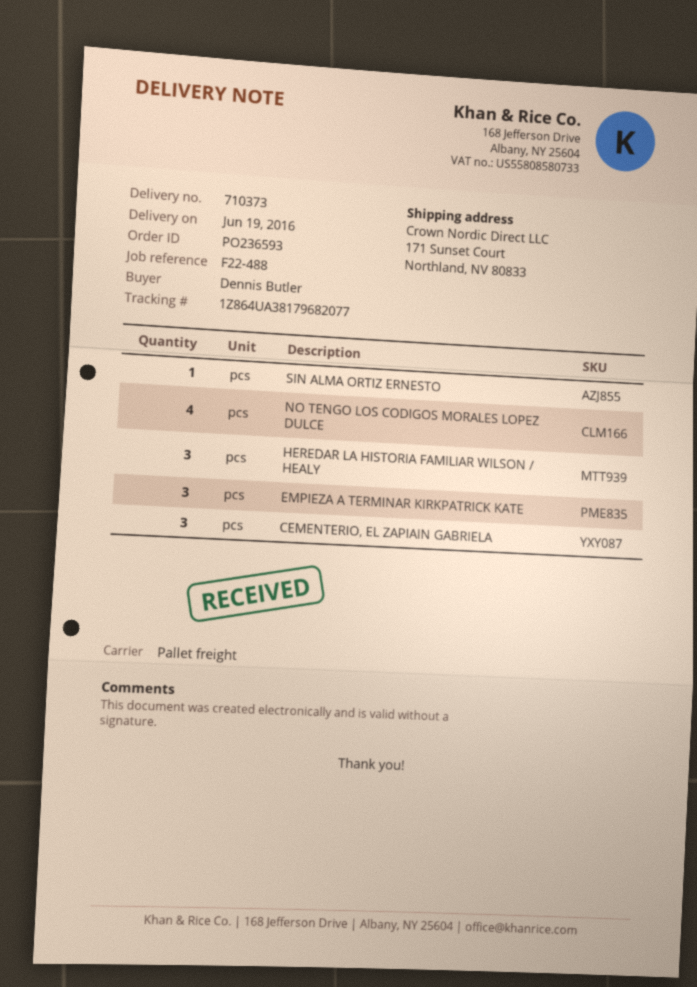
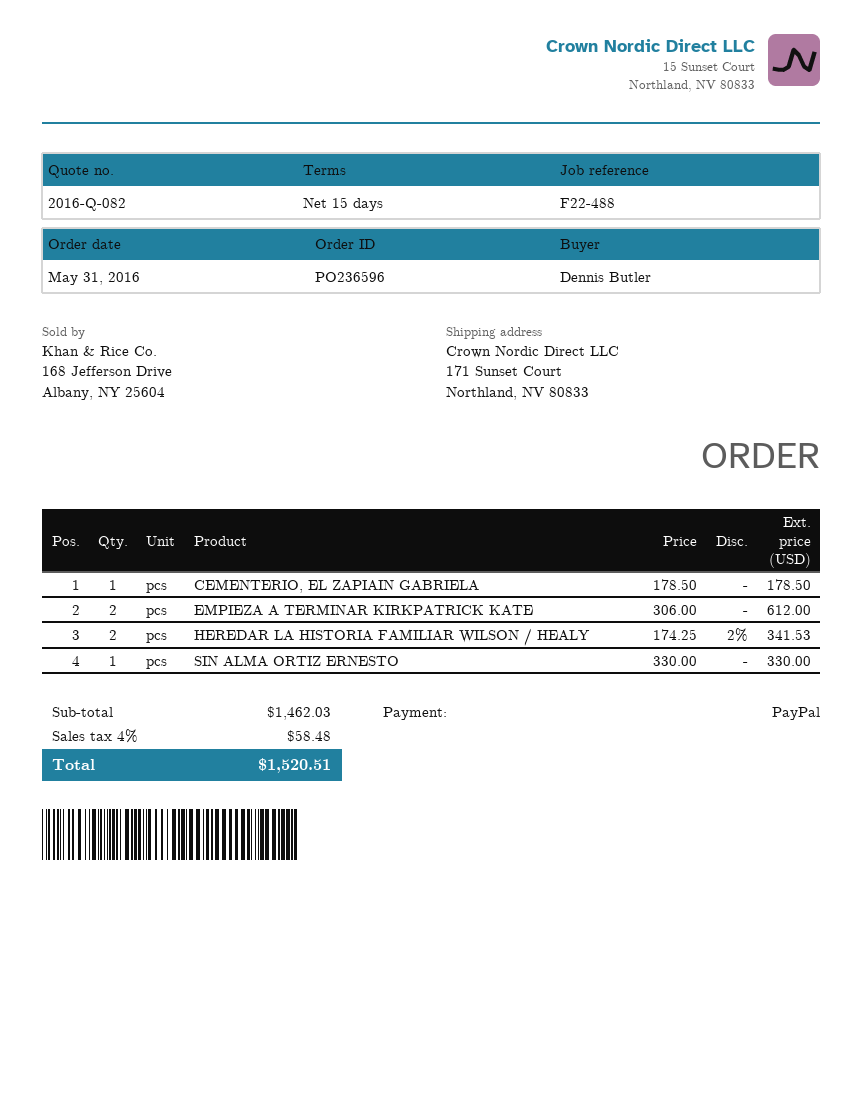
order number: PO236593 -> PO236596
NO TENGO LOS CODIGOS MORALES LOPEZ DULCE: 4 -> none
HEREDAR LA HISTORIA FAMILIAR WILSON / HEALY: 3 -> 2
EMPIEZA A TERMINAR KIRKPATRICK KATE: 3 -> 2
CEMENTERIO, EL ZAPIAIN GABRIELA: 3 -> 1

